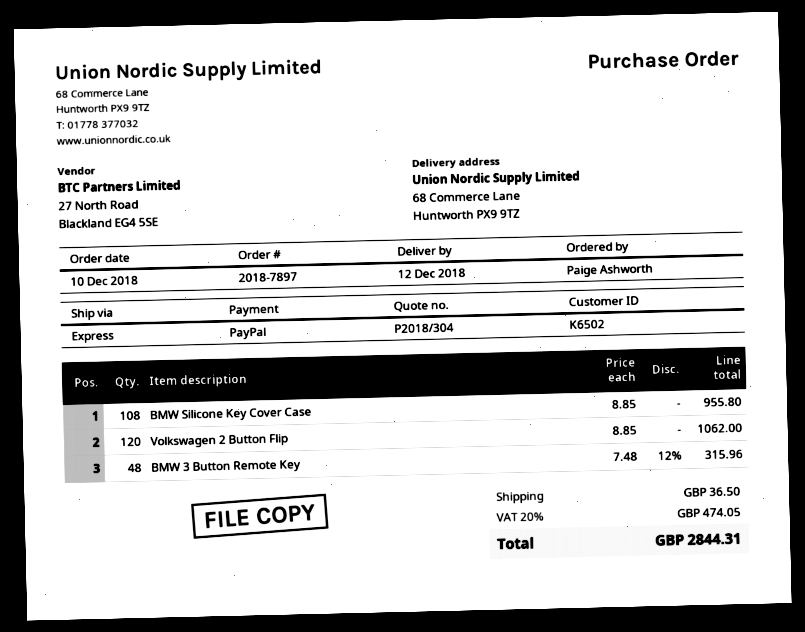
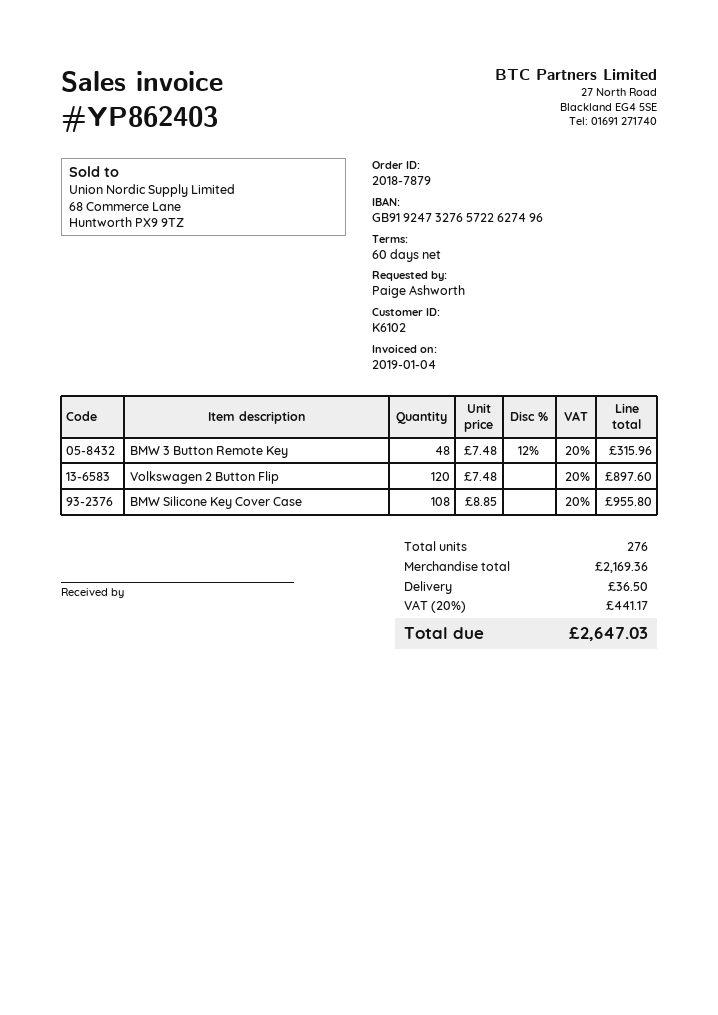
order number: 2018-7897 -> 2018-7879
customer number: K6502 -> K6102
Volkswagen 2 Button Flip: 120 x 8.85 = 1062.00 -> 120 x 7.48 = 897.60
tax: 20% = 474.05 -> 20% = 441.17
total: 2844.31 -> 2647.03

